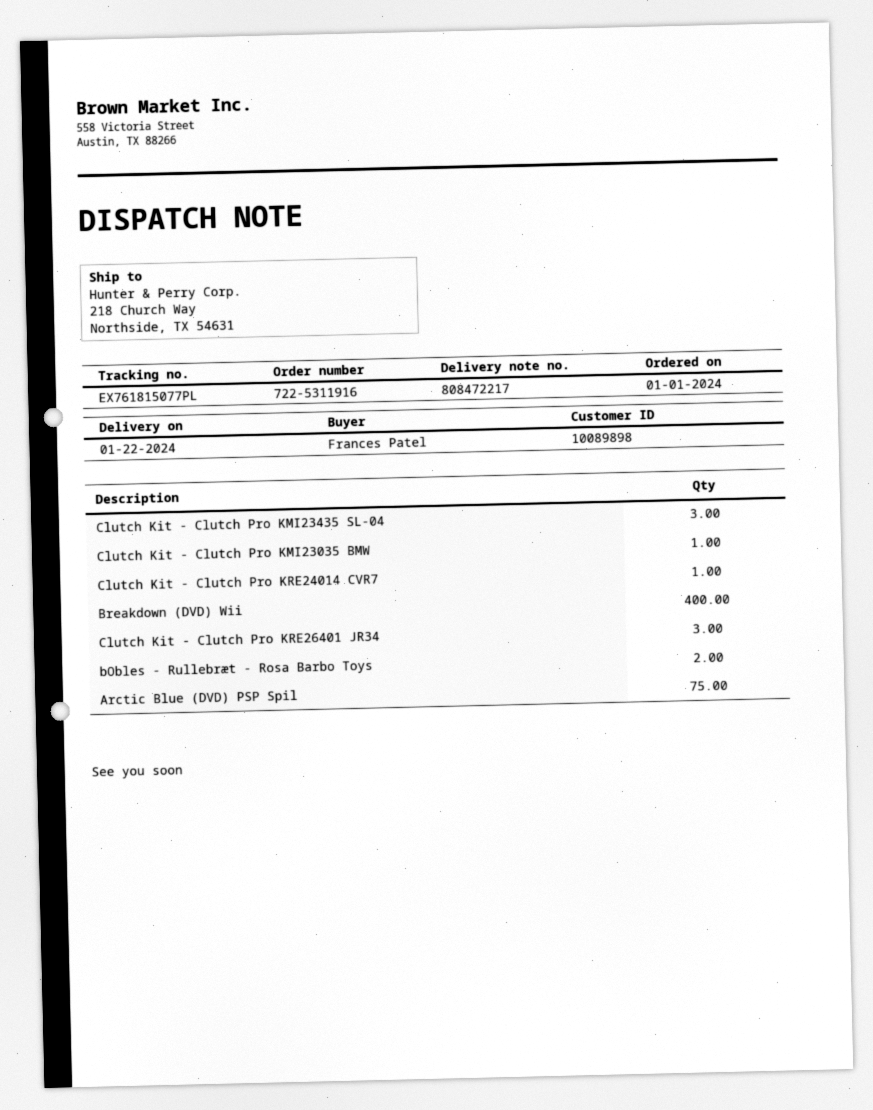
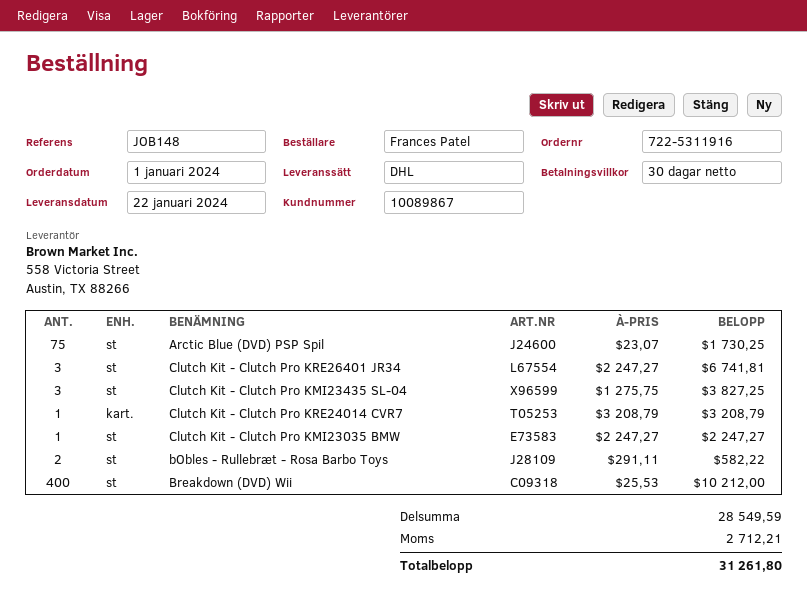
customer number: 10089898 -> 10089867

